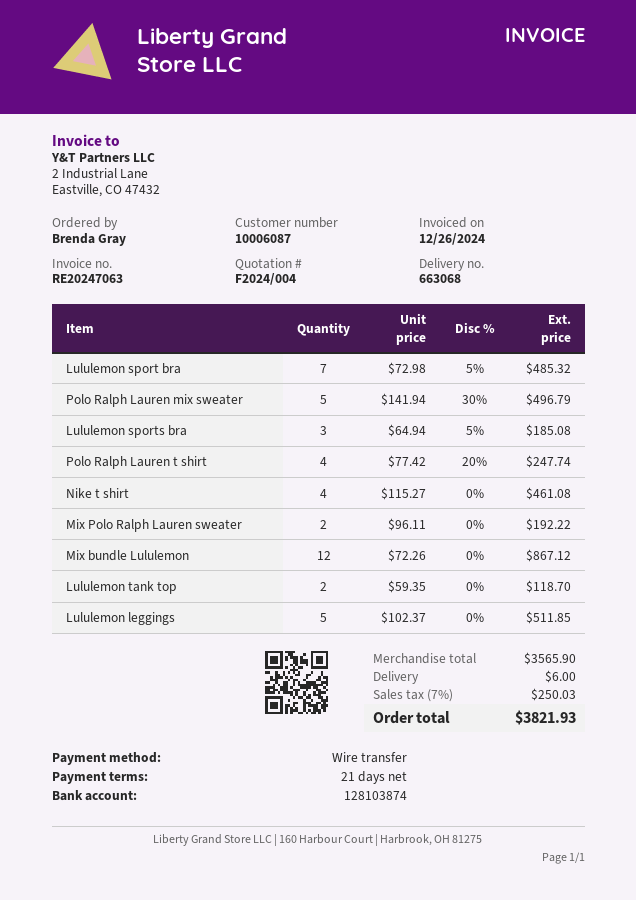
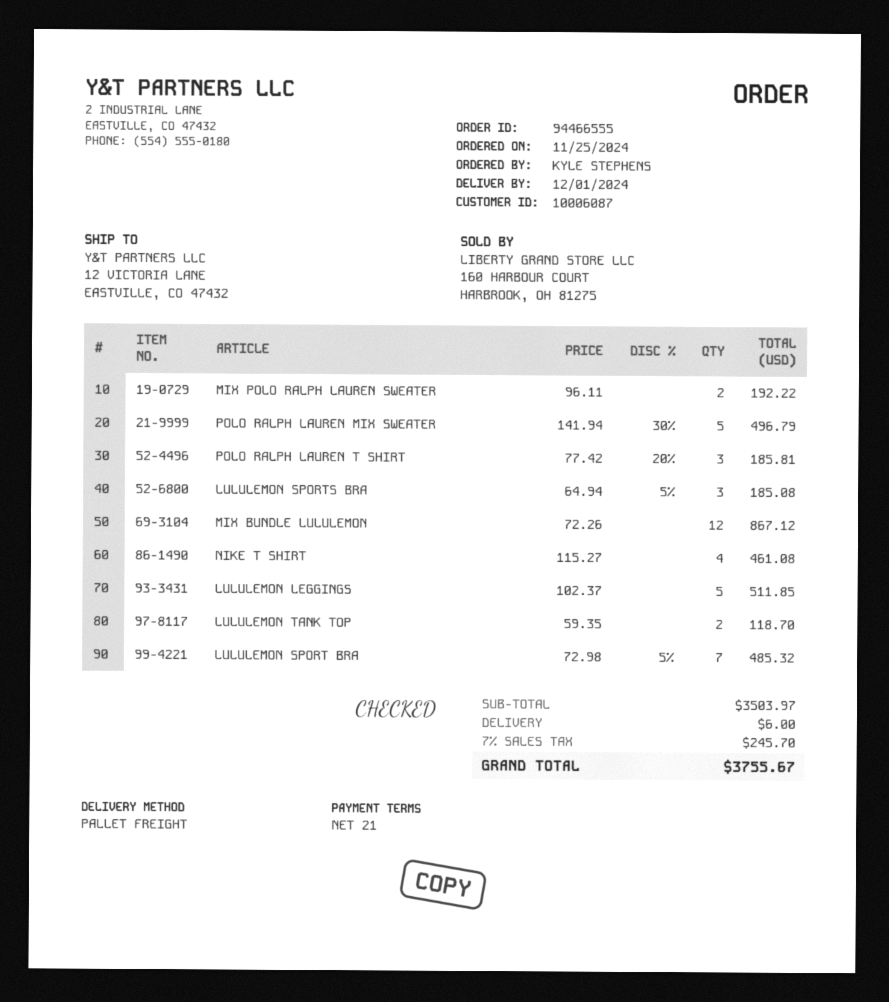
ordered by: Brenda Gray -> KYLE STEPHENS
Polo Ralph Lauren t shirt: 4 x 77.42 - 20% = 247.74 -> 3 x 77.42 - 20% = 185.81
subtotal: 3565.90 -> 3503.97
tax: 7% = 250.03 -> 7% = 245.70
total: 3821.93 -> 3755.67

